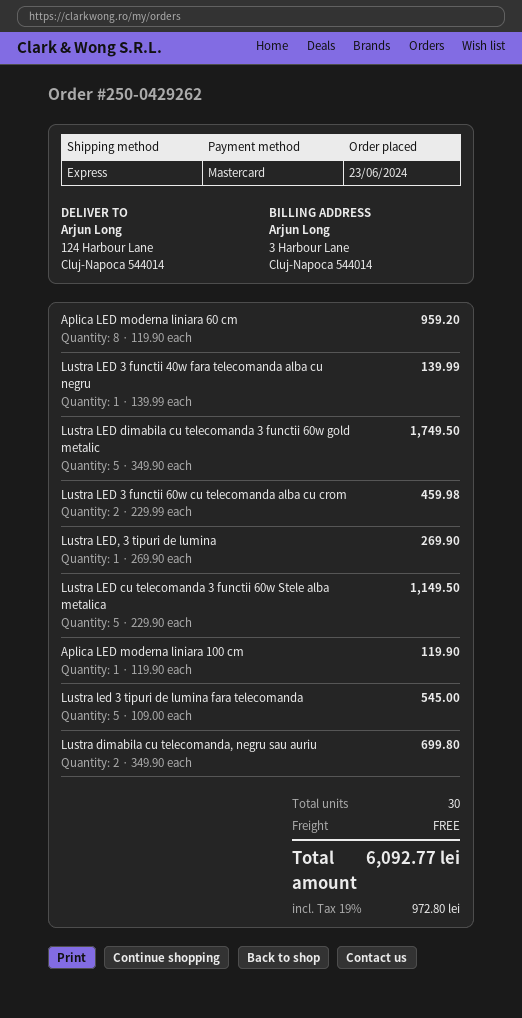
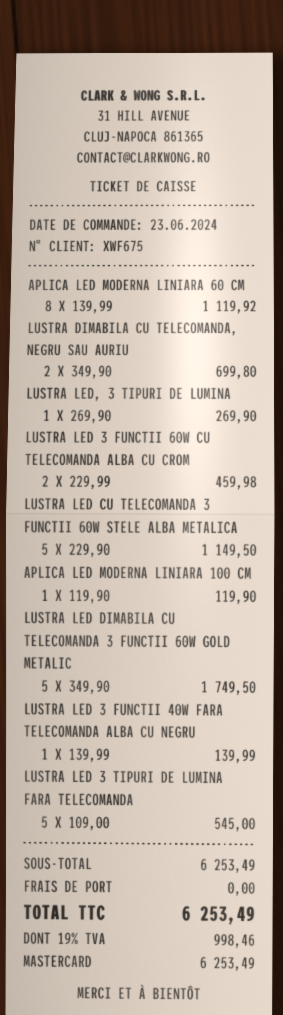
Aplica LED moderna liniara 60 cm: 8 x 119.90 = 959.20 -> 8 x 139.99 = 1119.92
tax: 19% = 972.80 -> 19% = 998.46
total: 6092.77 -> 6253.49

